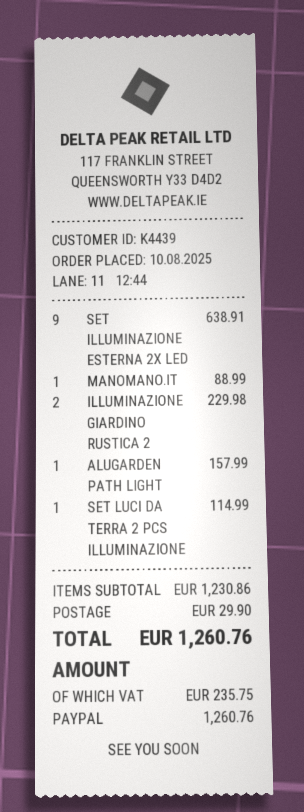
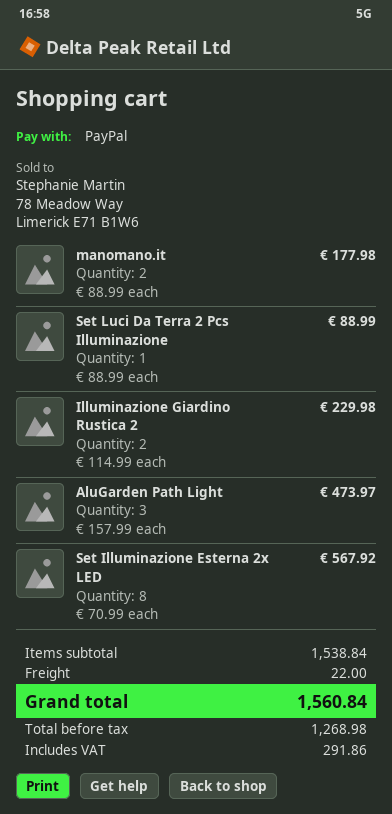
SET ILLUMINAZIONE ESTERNA 2X LED: 9 for 638.91 -> 8 for 567.92
MANOMANO.IT: 1 for 88.99 -> 2 for 177.98
ALUGARDEN PATH LIGHT: 1 for 157.99 -> 3 for 473.97
SET LUCI DA TERRA 2 PCS ILLUMINAZIONE: 1 for 114.99 -> 1 for 88.99
subtotal: 1230.86 -> 1538.84
shipping: 29.90 -> 22.00
tax: 235.75 -> 291.86
total: 1260.76 -> 1560.84

